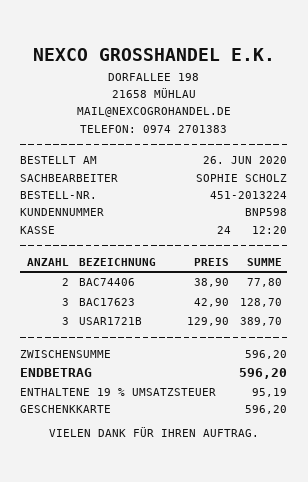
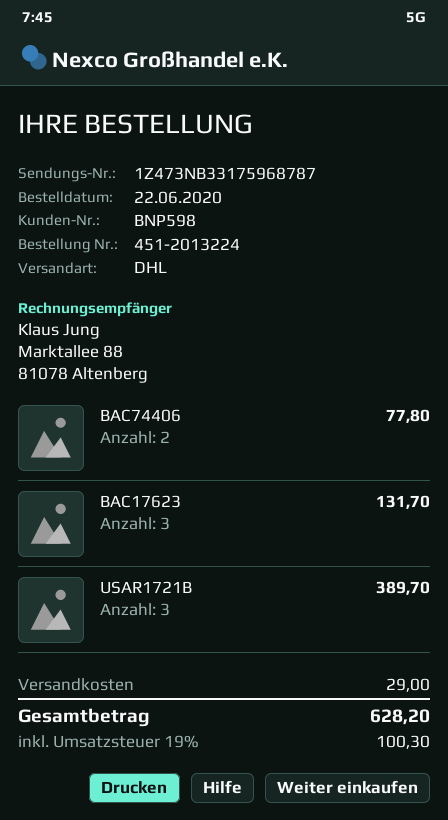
order date: 2020-06-26 -> 2020-06-22
BAC17623: 3 for 128.70 -> 3 for 131.70
shipping: none -> 29.00
tax: 19% = 95.19 -> 19% = 100.30
total: 596.20 -> 628.20

